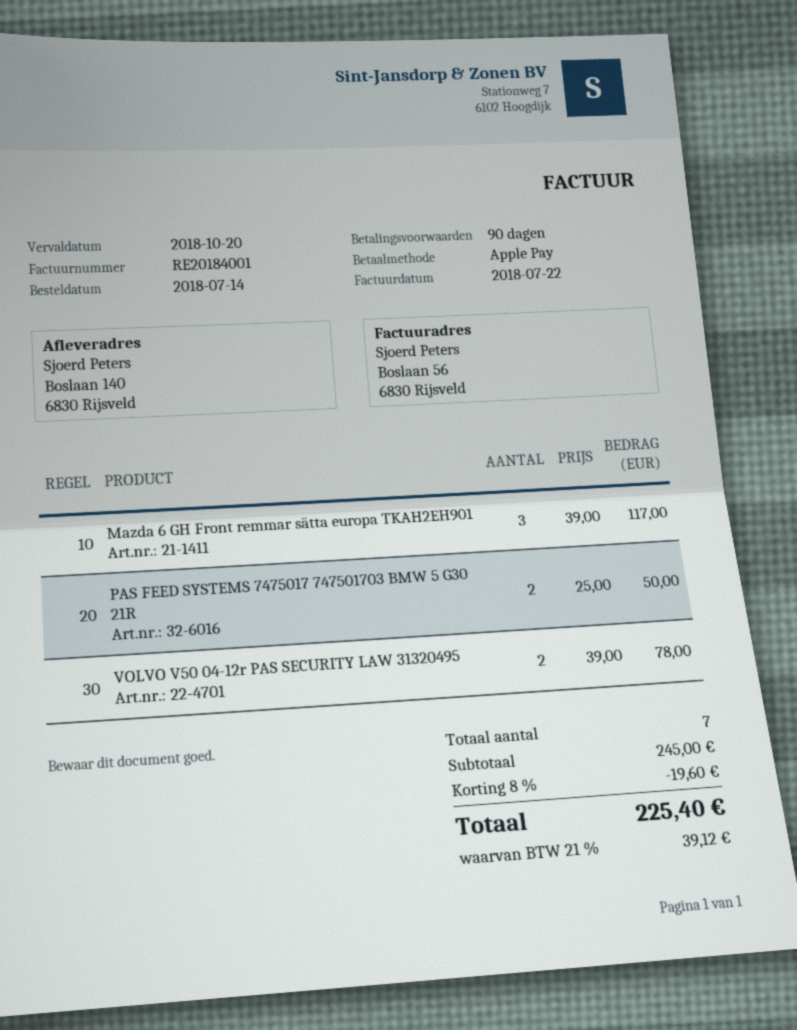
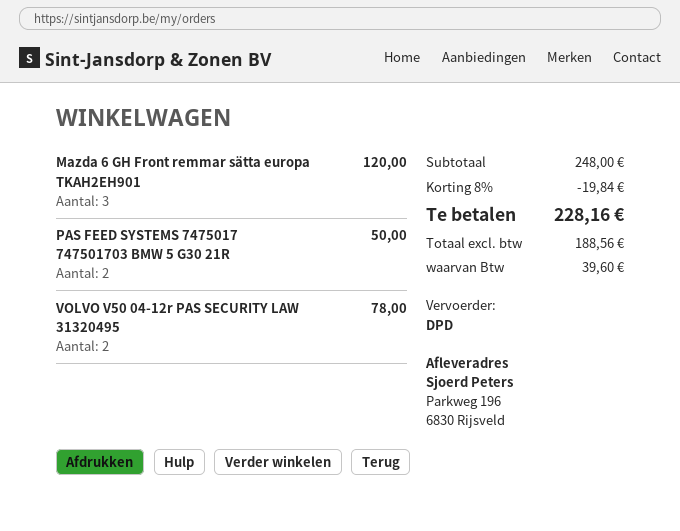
ship to: Boslaan 140, 6830 Rijsveld -> Parkweg 196, 6830 Rijsveld
Mazda 6 GH Front remmar sätta europa TKAH2EH901: 3 for 117.00 -> 3 for 120.00
subtotal: 245.00 -> 248.00
discount: 8% = 19.60 -> 8% = 19.84
tax: 39.12 -> 39.60
total: 225.40 -> 228.16

